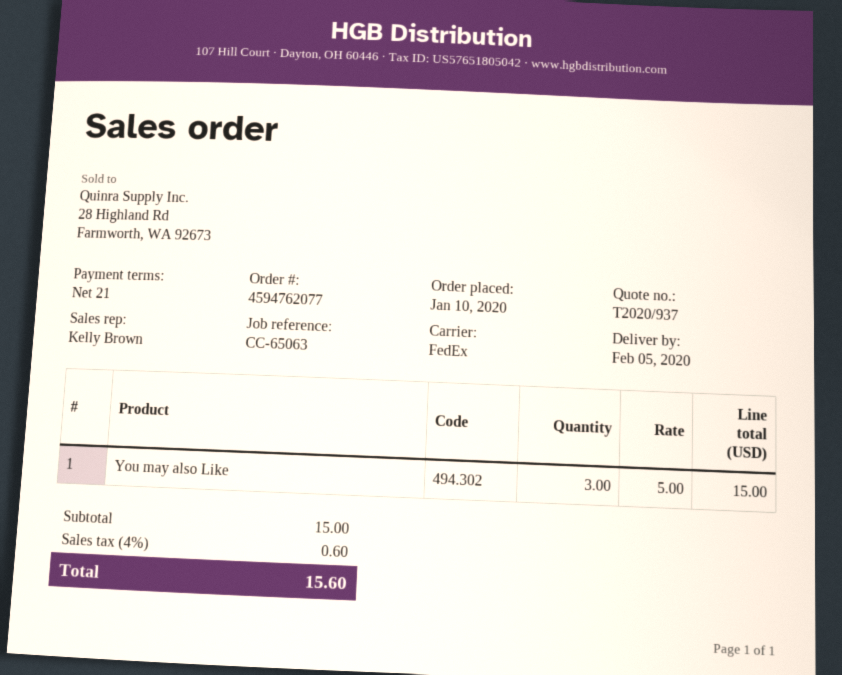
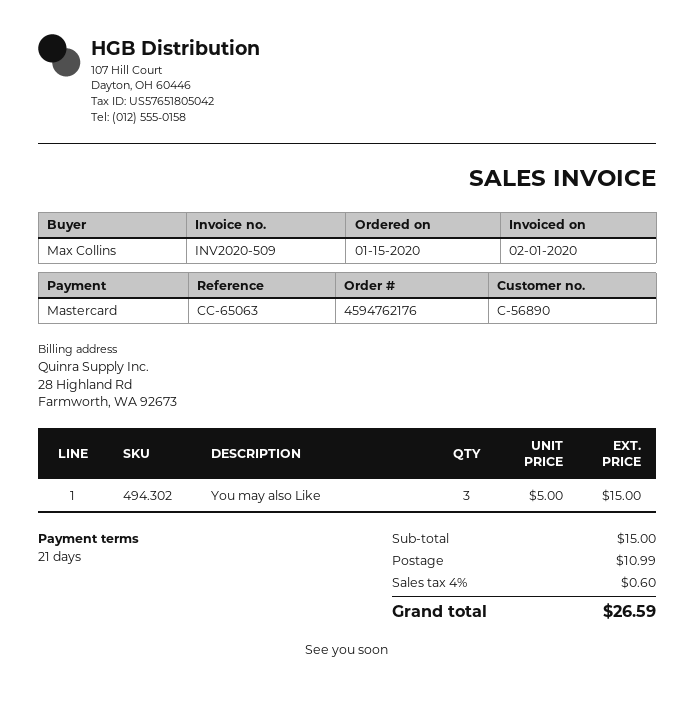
order number: 4594762077 -> 4594762176
order date: 2020-01-10 -> 2020-01-15
shipping: none -> 10.99
total: 15.60 -> 26.59

